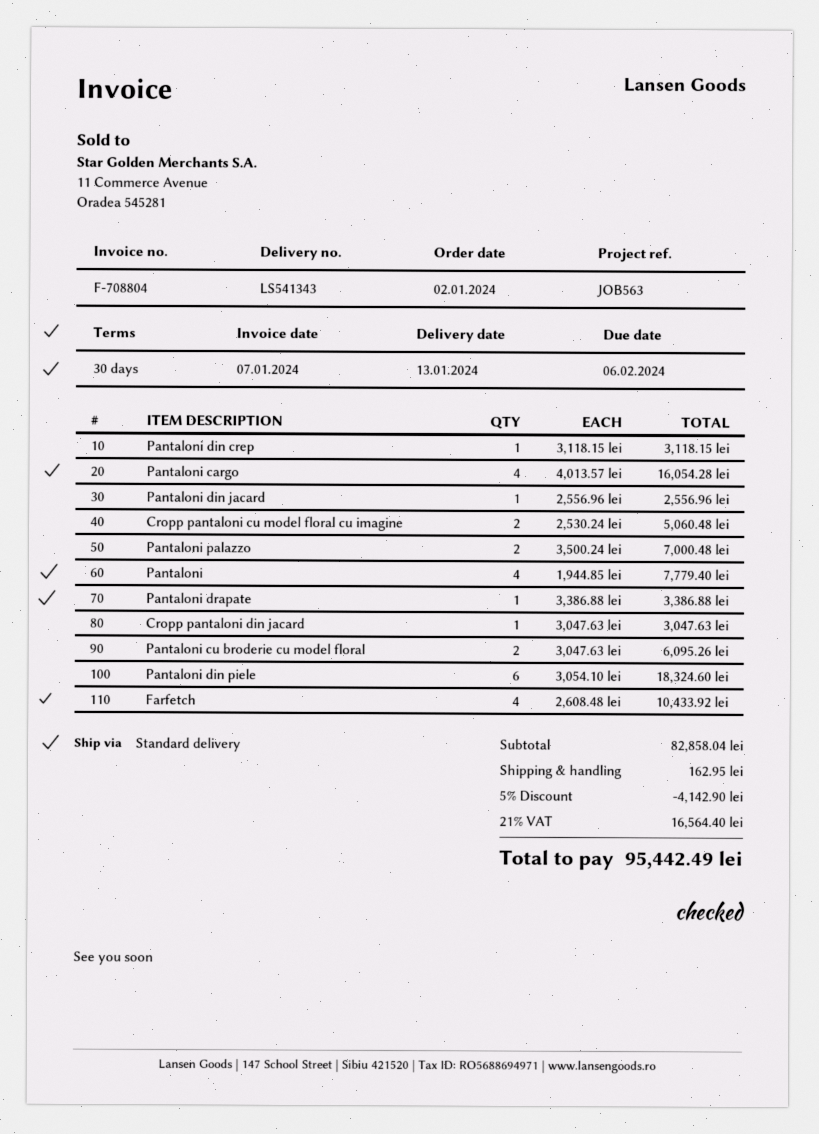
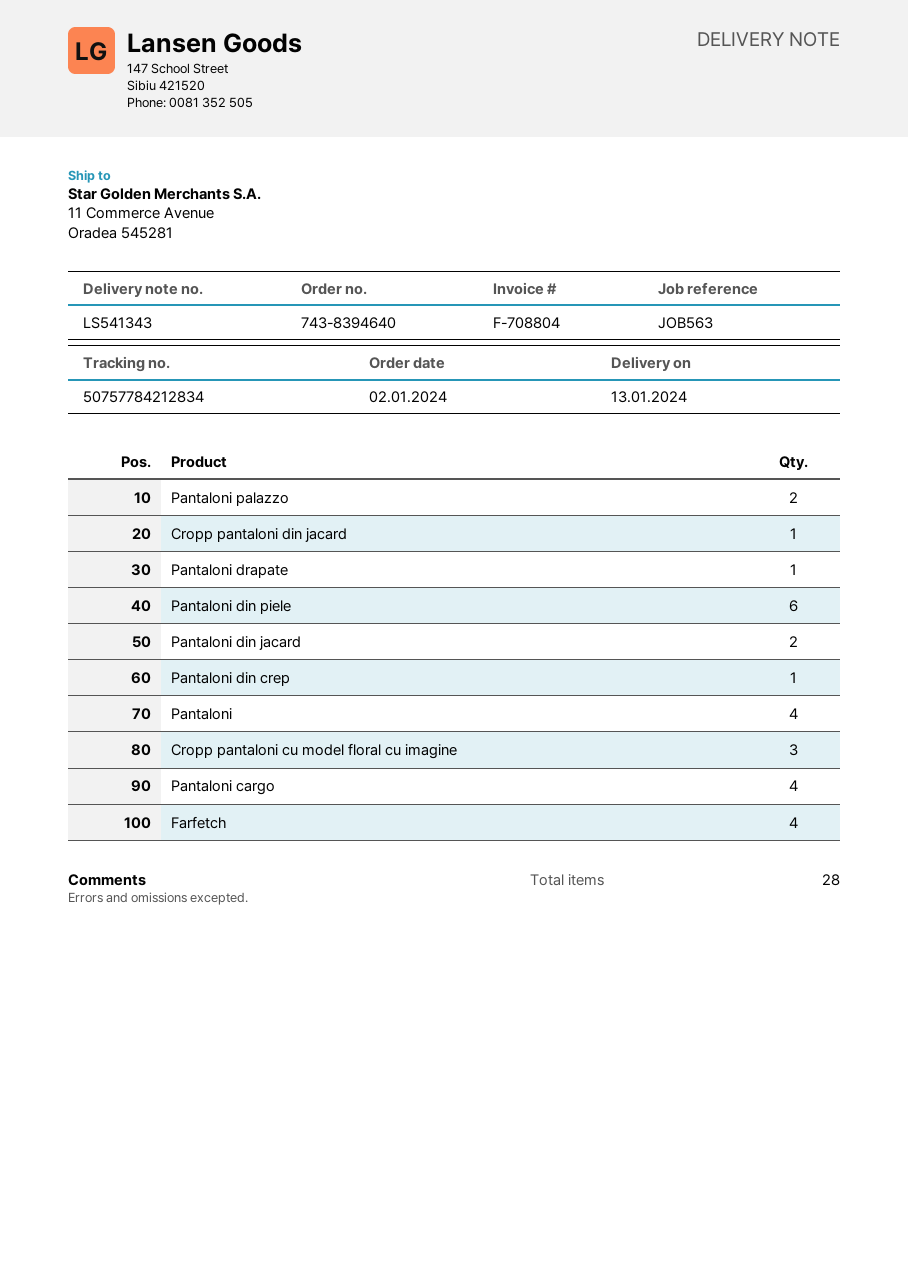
Pantaloni din jacard: 1 -> 2
Cropp pantaloni cu model floral cu imagine: 2 -> 3
Pantaloni cu broderie cu model floral: 2 -> none

